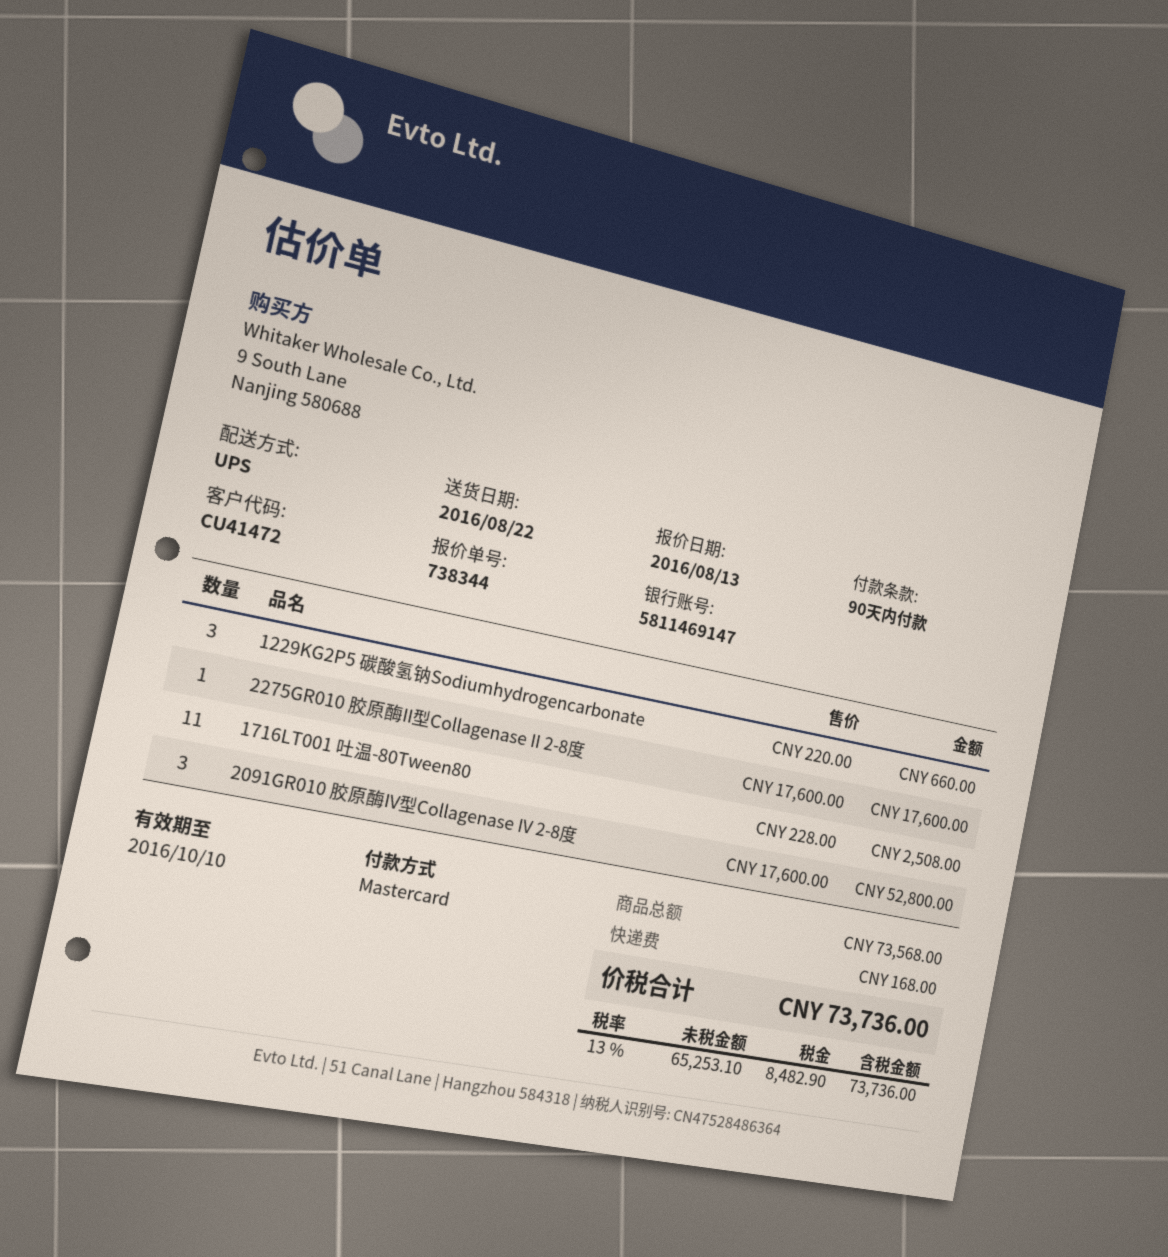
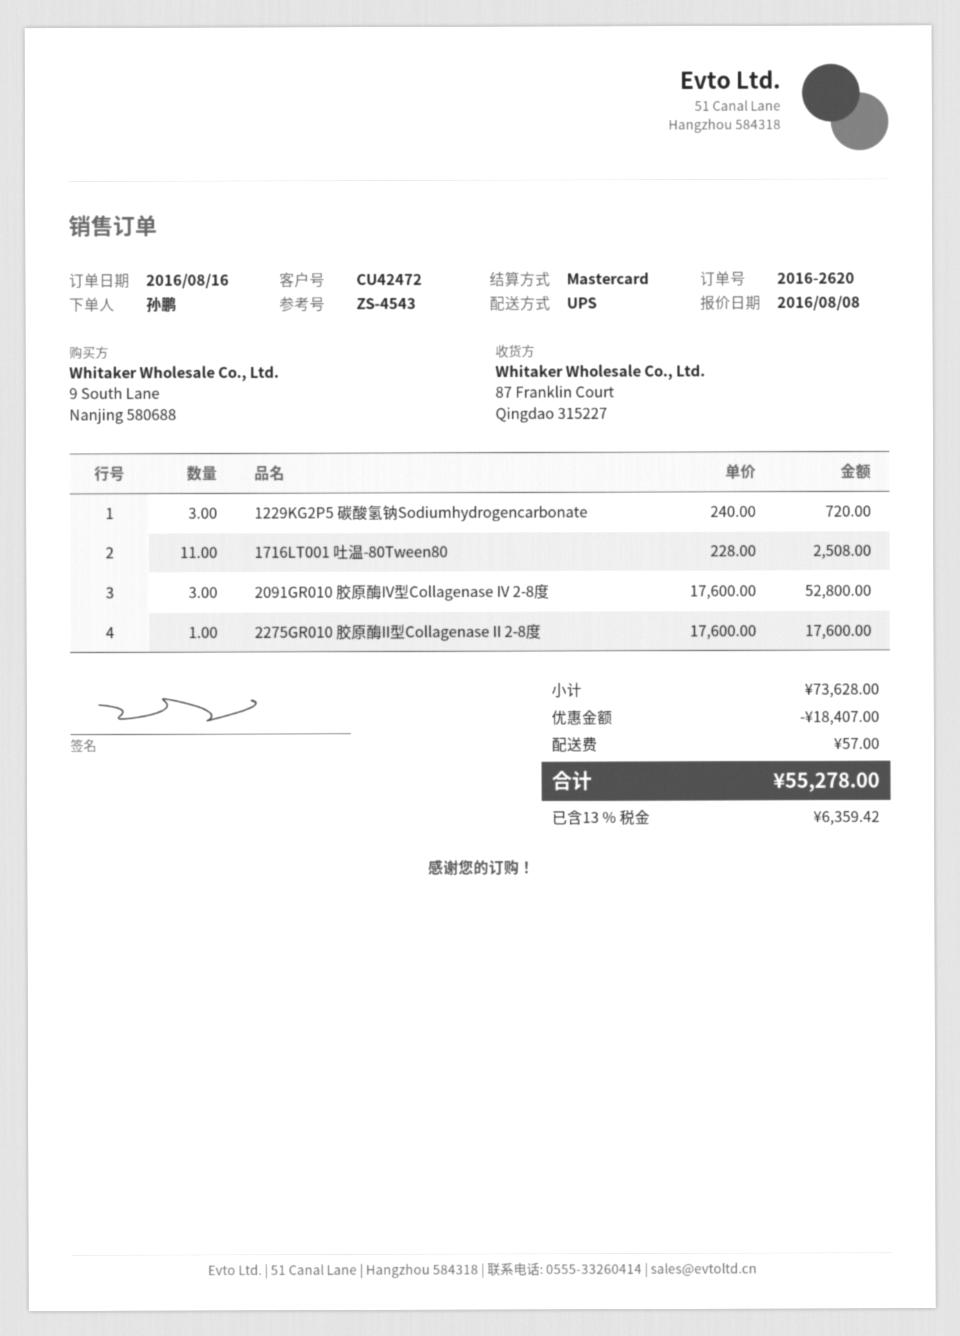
quote date: 2016-08-13 -> 2016-08-08
customer number: CU41472 -> CU42472
1229KG2P5 碳酸氢钠Sodiumhydrogencarbonate: 3 x 220.00 = 660.00 -> 3 x 240.00 = 720.00
subtotal: 73568.00 -> 73628.00
discount: none -> 18407.00
shipping: 168.00 -> 57.00
tax: 13% = 8482.90 -> 13% = 6359.42
total: 73736.00 -> 55278.00

